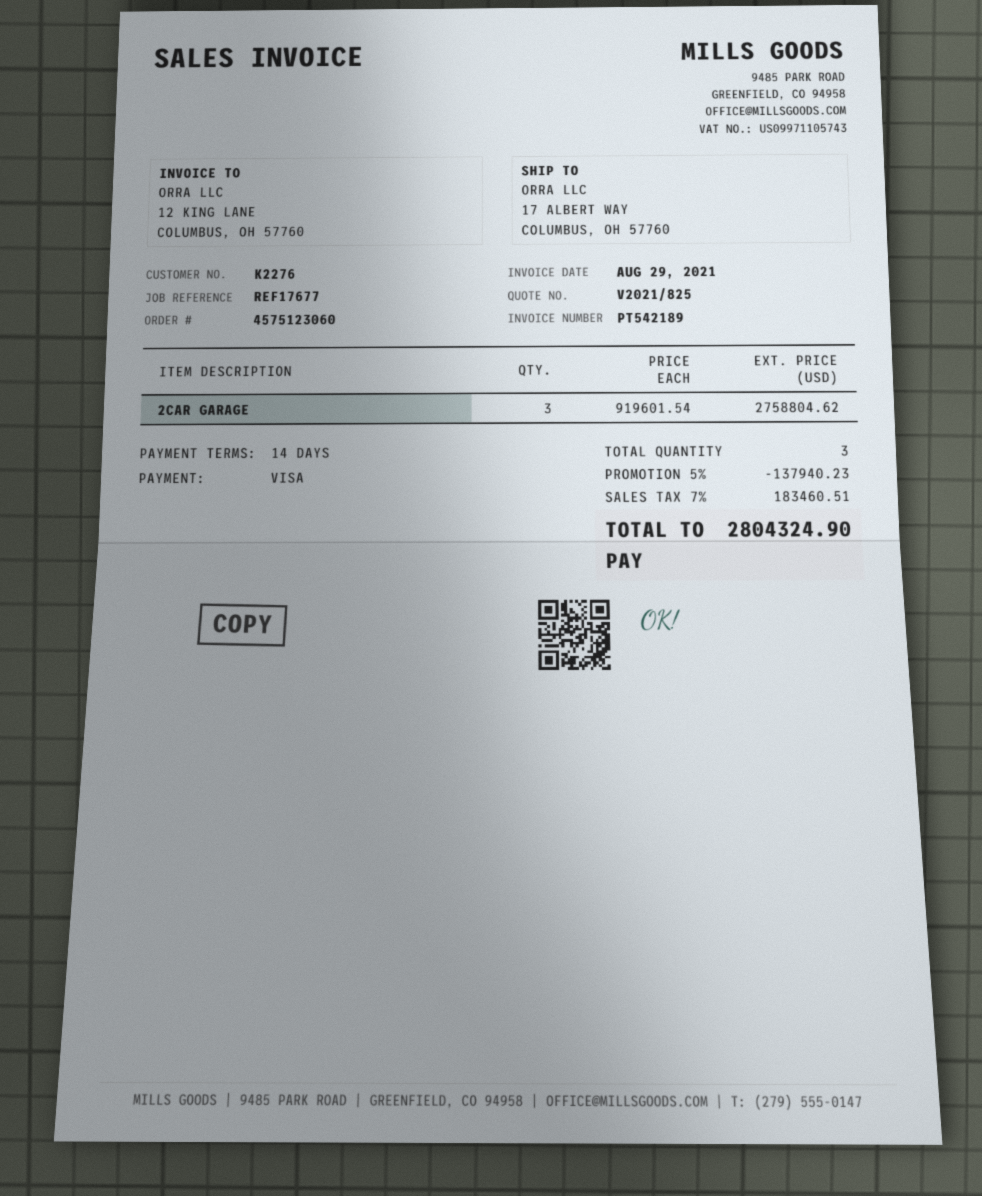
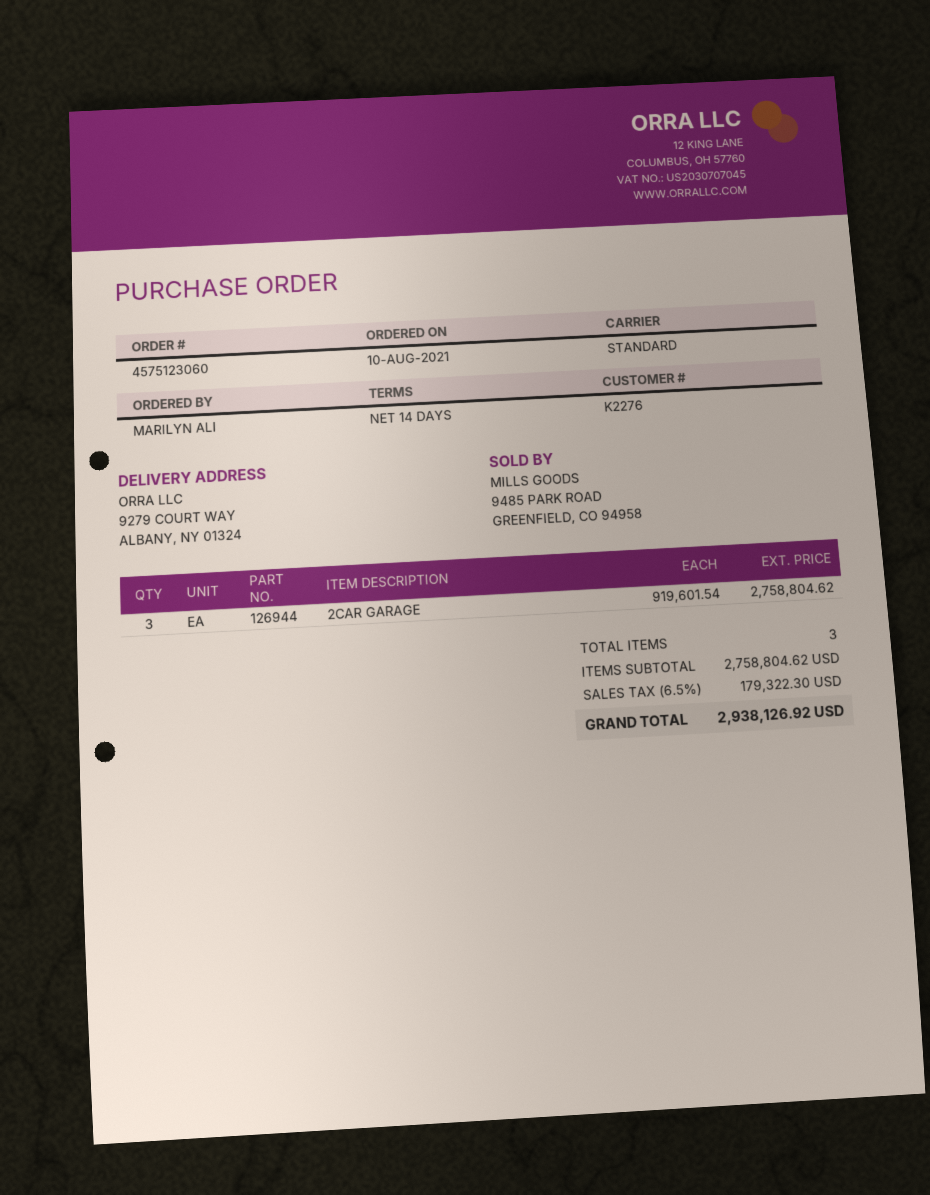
ship to: 17 ALBERT WAY, COLUMBUS, OH 57760 -> 9279 COURT WAY, ALBANY, NY 01324
discount: 5% = 137940.23 -> none
tax: 7% = 183460.51 -> 6.5% = 179322.30
total: 2804324.90 -> 2938126.92

